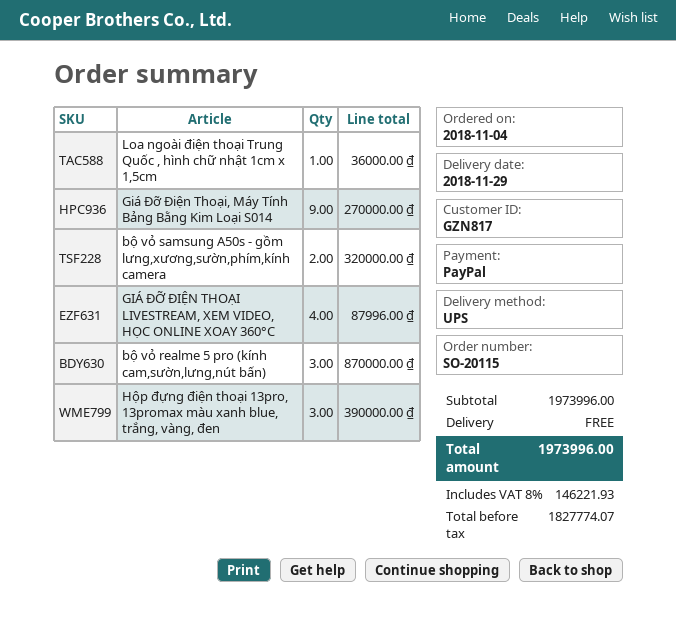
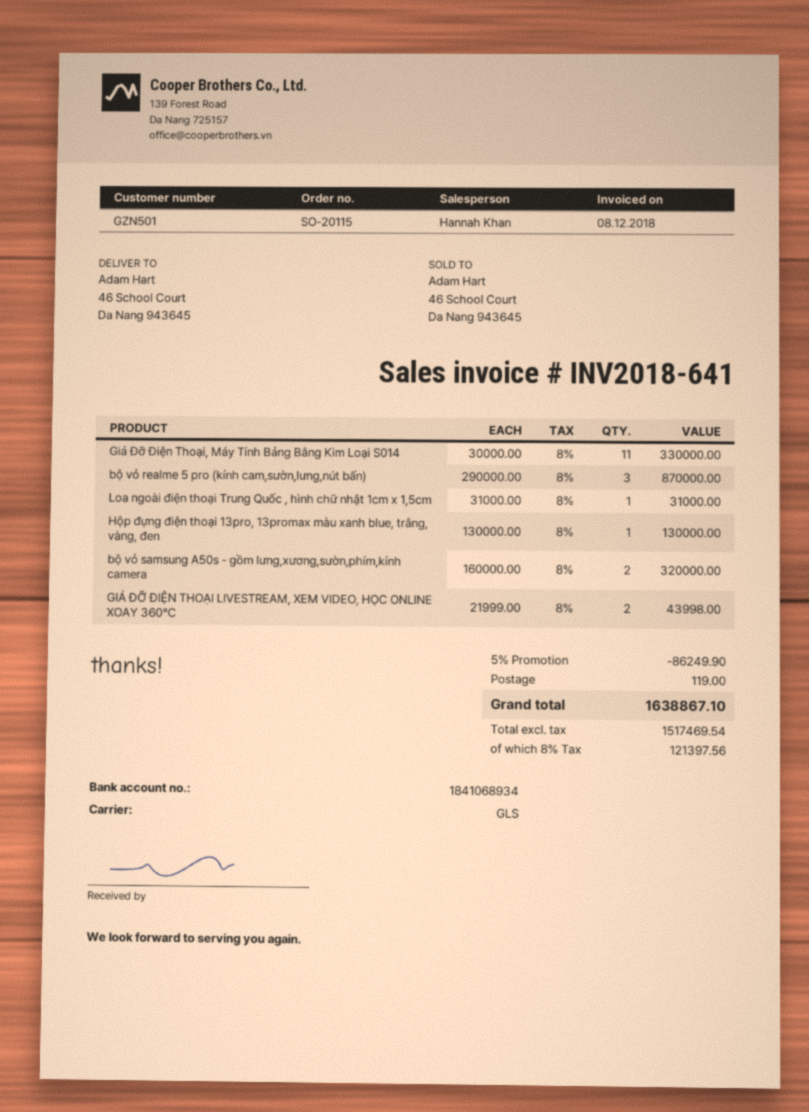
customer number: GZN817 -> GZN501
shipping method: UPS -> GLS
Loa ngoài điện thoại Trung Quốc , hình chữ nhật 1cm x 1,5cm: 1 for 36000.00 -> 1 for 31000.00
Giá Đỡ Điện Thoại, Máy Tính Bảng Bằng Kim Loại S014: 9 for 270000.00 -> 11 for 330000.00
GIÁ ĐỠ ĐIỆN THOẠI LIVESTREAM, XEM VIDEO, HỌC ONLINE XOAY 360°C: 4 for 87996.00 -> 2 for 43998.00
Hộp đựng điện thoại 13pro, 13promax màu xanh blue, trắng, vàng, đen: 3 for 390000.00 -> 1 for 130000.00
discount: none -> 5% = 86249.90
shipping: 0.00 -> 119.00
net: 1827774.07 -> 1517469.54
tax: 8% = 146221.93 -> 8% = 121397.56
total: 1973996.00 -> 1638867.10

